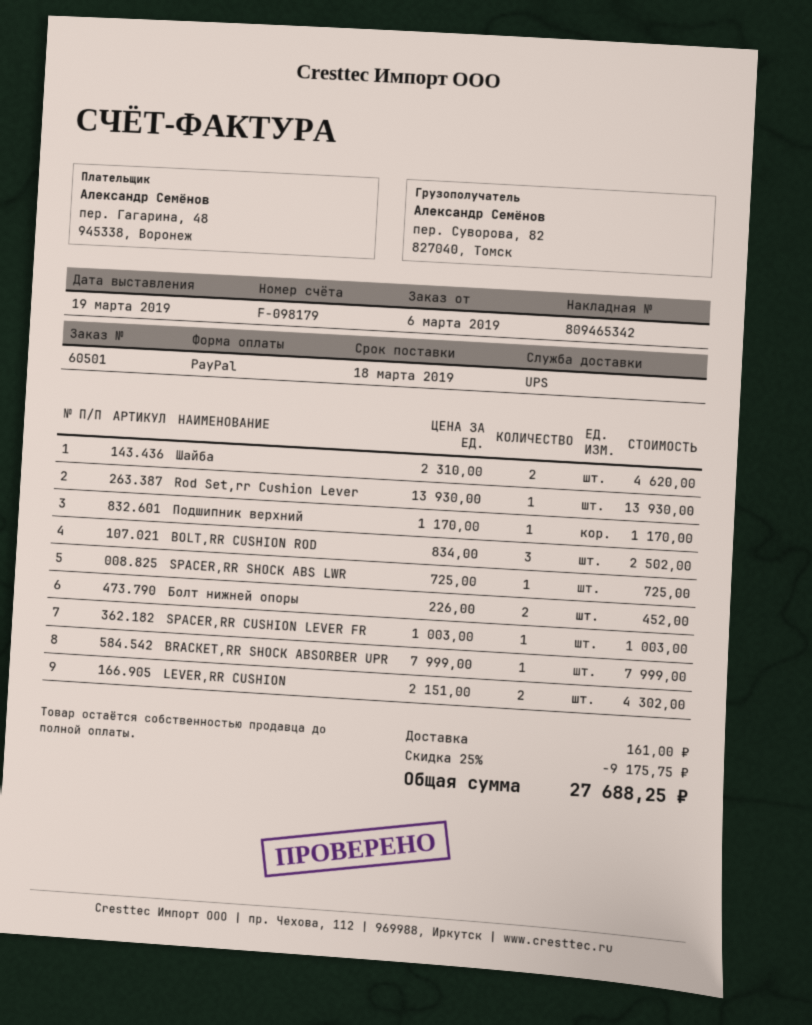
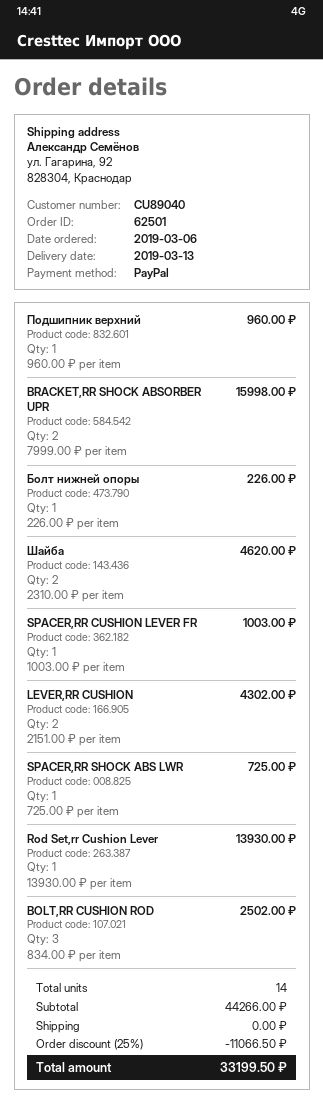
order number: 60501 -> 62501
delivery date: 2019-03-18 -> 2019-03-13
ship to: пер. Суворова, 82, 827040, Томск -> ул. Гагарина, 92, 828304, Краснодар
Подшипник верхний: 1 x 1170.00 = 1170.00 -> 1 x 960.00 = 960.00
Болт нижней опоры: 2 x 226.00 = 452.00 -> 1 x 226.00 = 226.00
BRACKET,RR SHOCK ABSORBER UPR: 1 x 7999.00 = 7999.00 -> 2 x 7999.00 = 15998.00
discount: 25% = 9175.75 -> 25% = 11066.50
shipping: 161.00 -> 0.00
total: 27688.25 -> 33199.50

